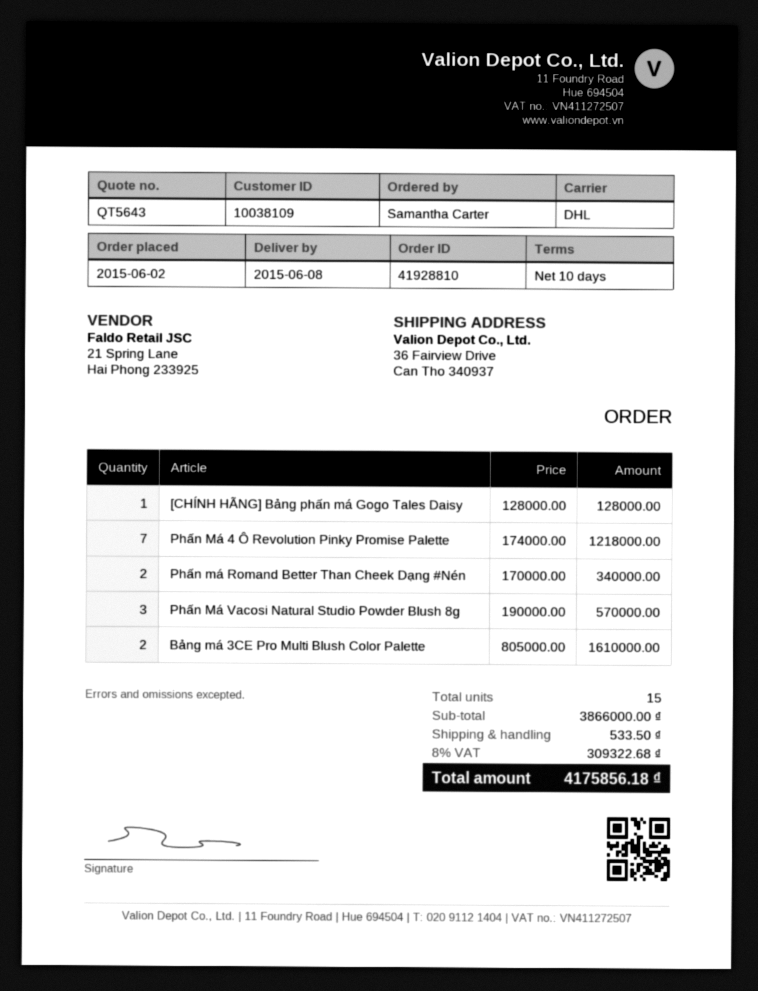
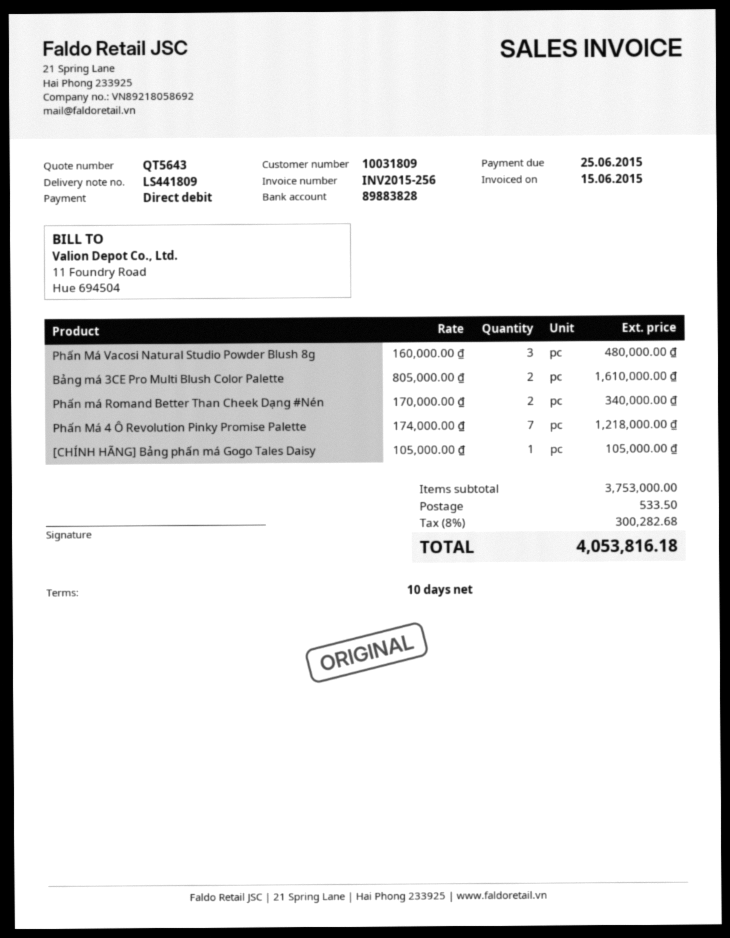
customer number: 10038109 -> 10031809
[CHÍNH HÃNG] Bảng phấn má Gogo Tales Daisy: 1 x 128000.00 = 128000.00 -> 1 x 105000.00 = 105000.00
Phấn Má Vacosi Natural Studio Powder Blush 8g: 3 x 190000.00 = 570000.00 -> 3 x 160000.00 = 480000.00
subtotal: 3866000.00 -> 3753000.00
tax: 8% = 309322.68 -> 8% = 300282.68
total: 4175856.18 -> 4053816.18

